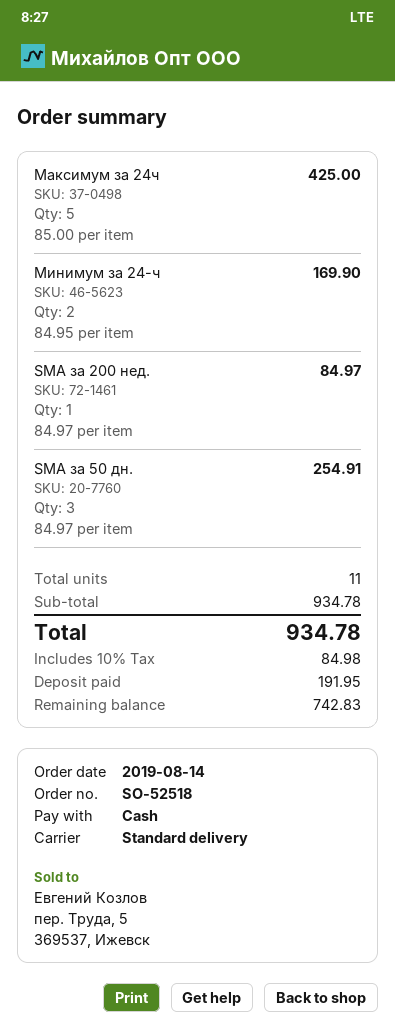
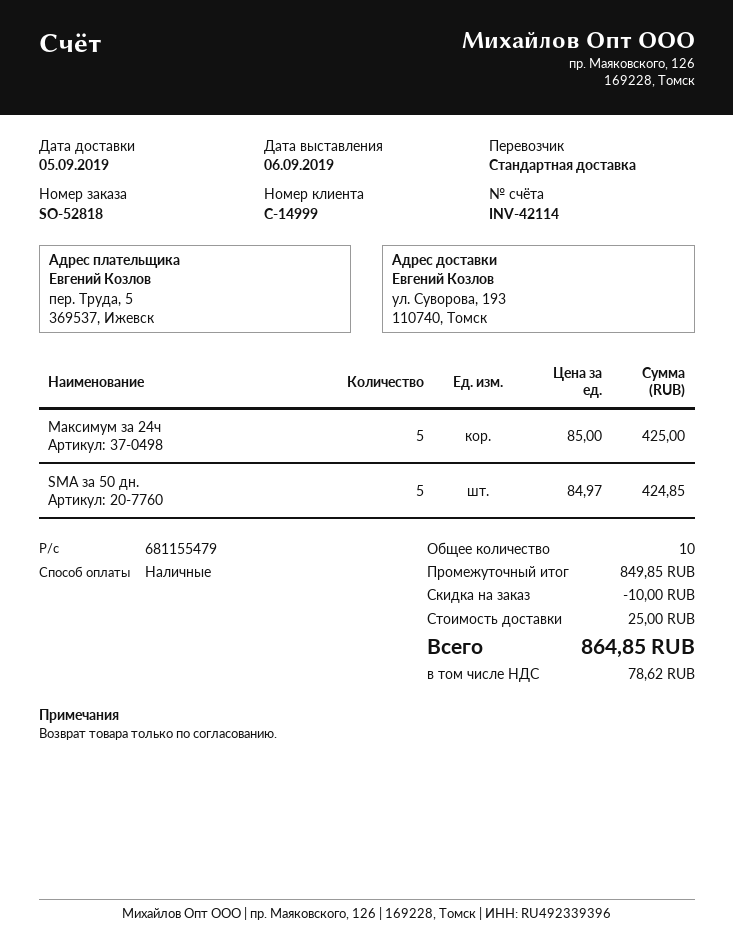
order number: SO-52518 -> SO-52818
Минимум за 24-ч: 2 x 84.95 = 169.90 -> none
SMA за 200 нед.: 1 x 84.97 = 84.97 -> none
SMA за 50 дн.: 3 x 84.97 = 254.91 -> 5 x 84.97 = 424.85
total quantity: 11 -> 10
subtotal: 934.78 -> 849.85
discount: none -> 10.00
shipping: none -> 25.00
tax: 84.98 -> 78.62
total: 934.78 -> 864.85

